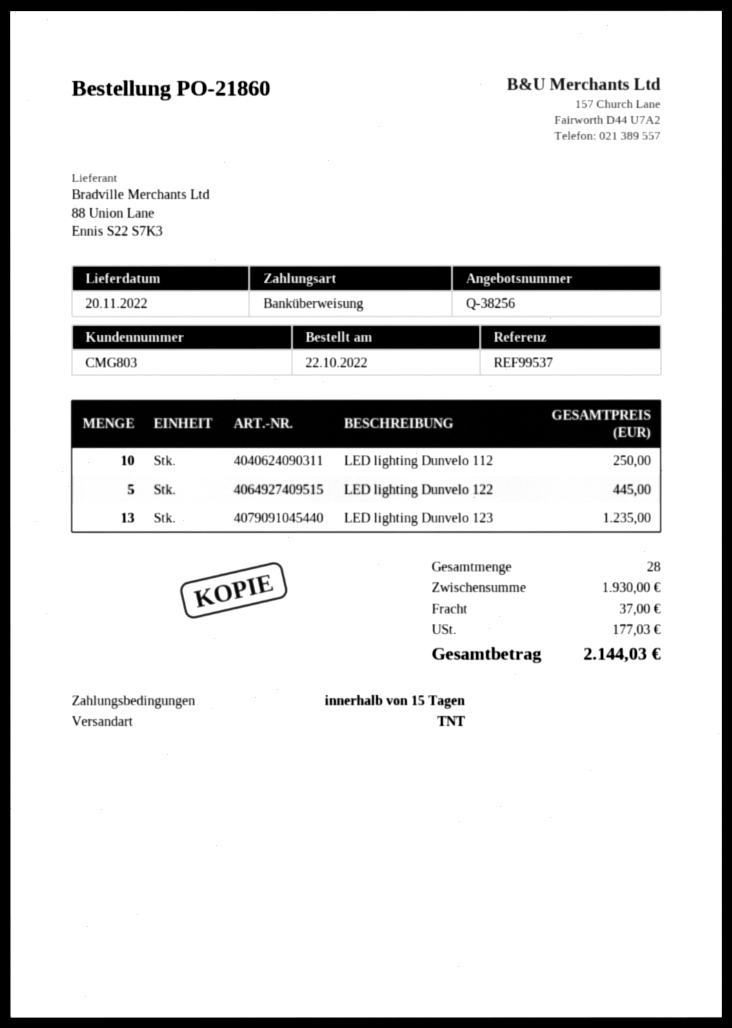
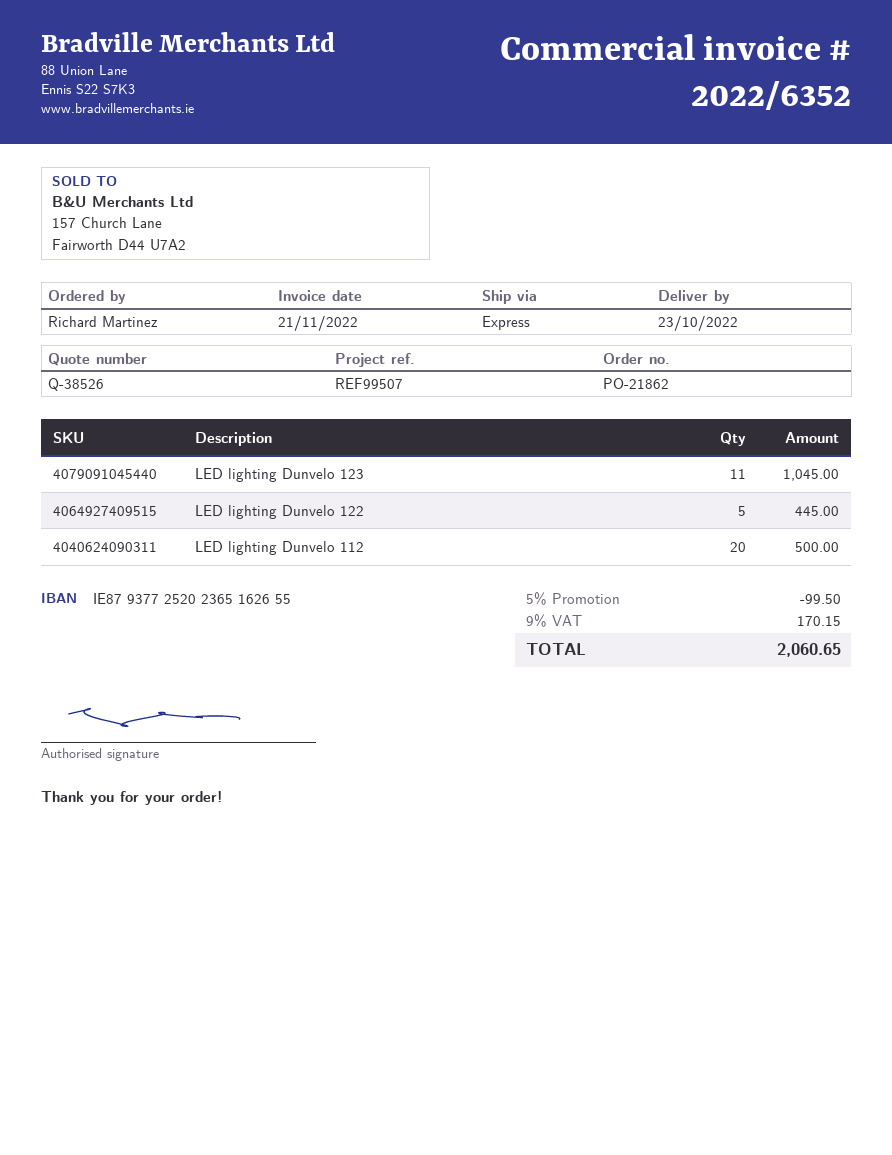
quote number: Q-38256 -> Q-38526
order number: PO-21860 -> PO-21862
delivery date: 2022-11-20 -> 2022-10-23
reference: REF99537 -> REF99507
shipping method: TNT -> express
LED lighting Dunvelo 112: 10 for 250.00 -> 20 for 500.00
LED lighting Dunvelo 123: 13 for 1235.00 -> 11 for 1045.00
discount: none -> 5% = 99.50
shipping: 37.00 -> none
tax: 177.03 -> 170.15
total: 2144.03 -> 2060.65

